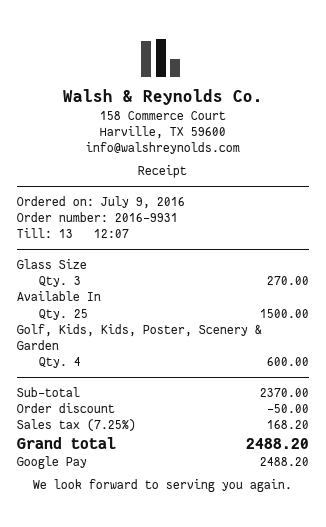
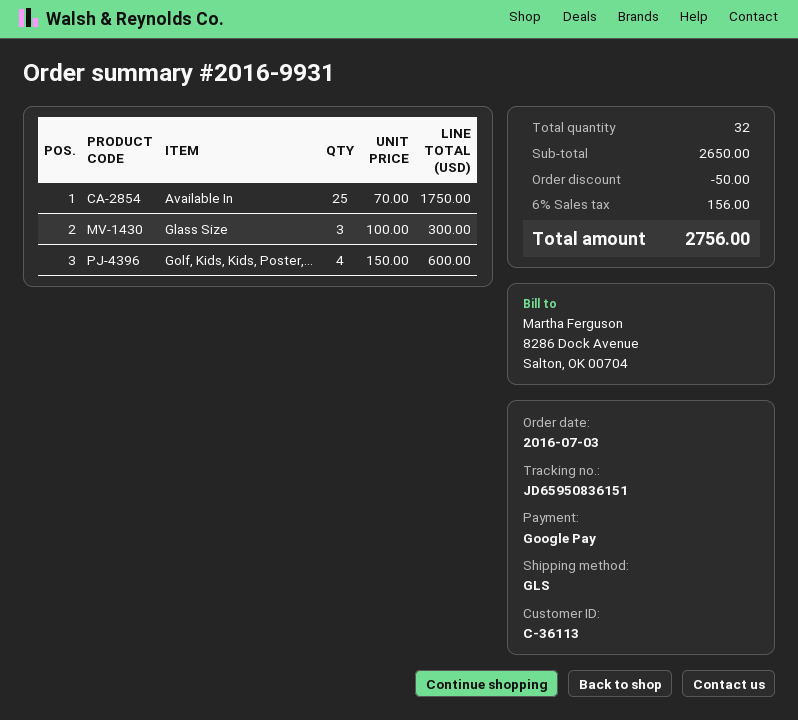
order date: 2016-07-09 -> 2016-07-03
Glass Size: 3 for 270.00 -> 3 for 300.00
Available In: 25 for 1500.00 -> 25 for 1750.00
subtotal: 2370.00 -> 2650.00
tax: 7.25% = 168.20 -> 6% = 156.00
total: 2488.20 -> 2756.00

